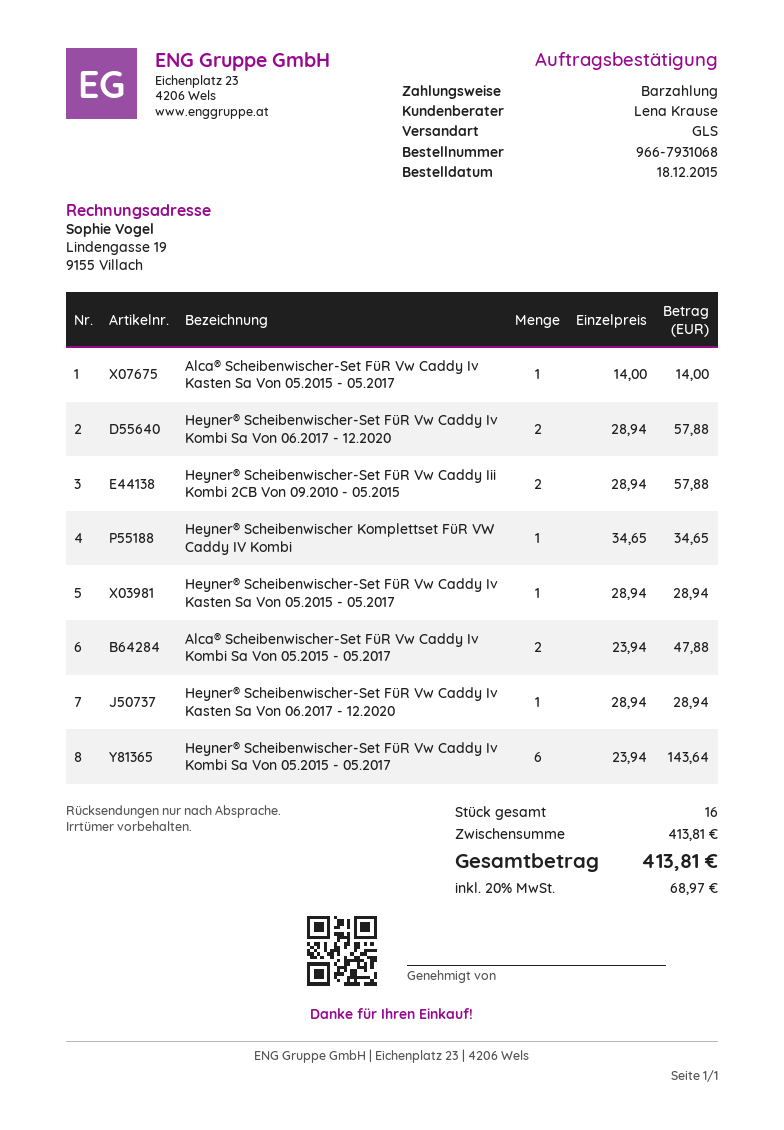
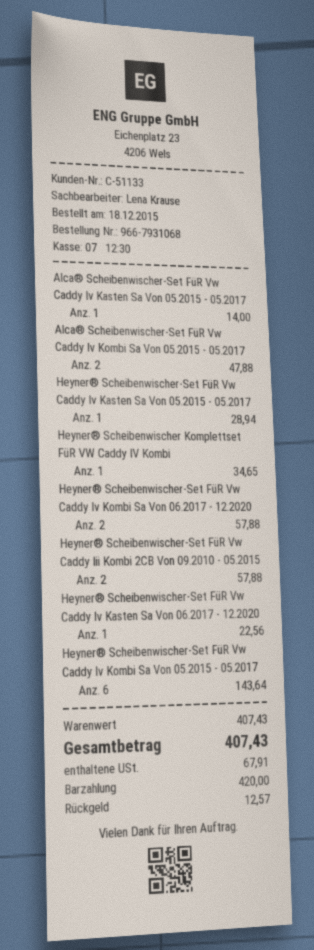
Heyner® Scheibenwischer-Set FüR Vw Caddy Iv Kasten Sa Von 06.2017 - 12.2020: 1 for 28.94 -> 1 for 22.56
subtotal: 413.81 -> 407.43
tax: 68.97 -> 67.91
total: 413.81 -> 407.43

